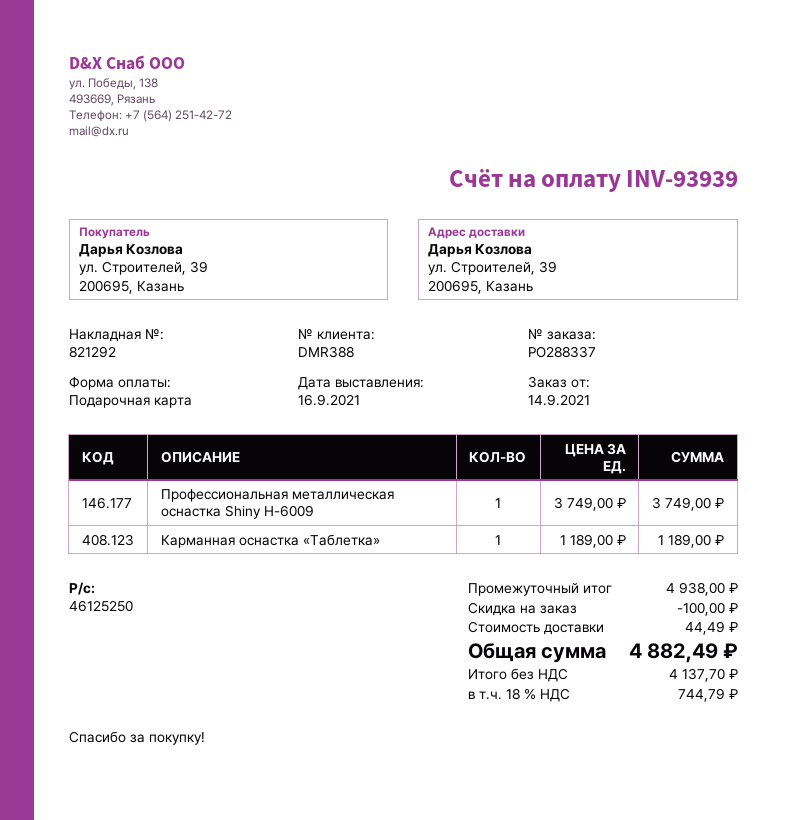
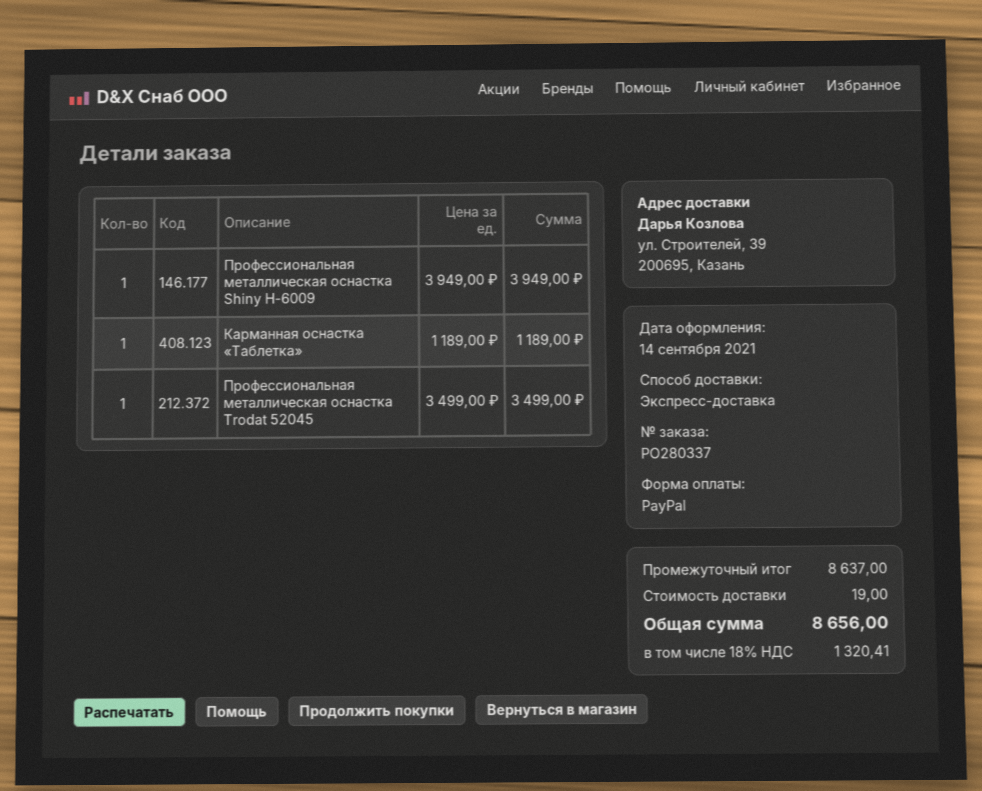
order number: PO288337 -> PO280337
payment method: gift card -> PayPal
Профессиональная металлическая оснастка Shiny H-6009: 1 x 3749.00 = 3749.00 -> 1 x 3949.00 = 3949.00
Профессиональная металлическая оснастка Trodat 52045: none -> 1 x 3499.00 = 3499.00
subtotal: 4938.00 -> 8637.00
discount: 100.00 -> none
shipping: 44.49 -> 19.00
tax: 18% = 744.79 -> 18% = 1320.41
total: 4882.49 -> 8656.00

